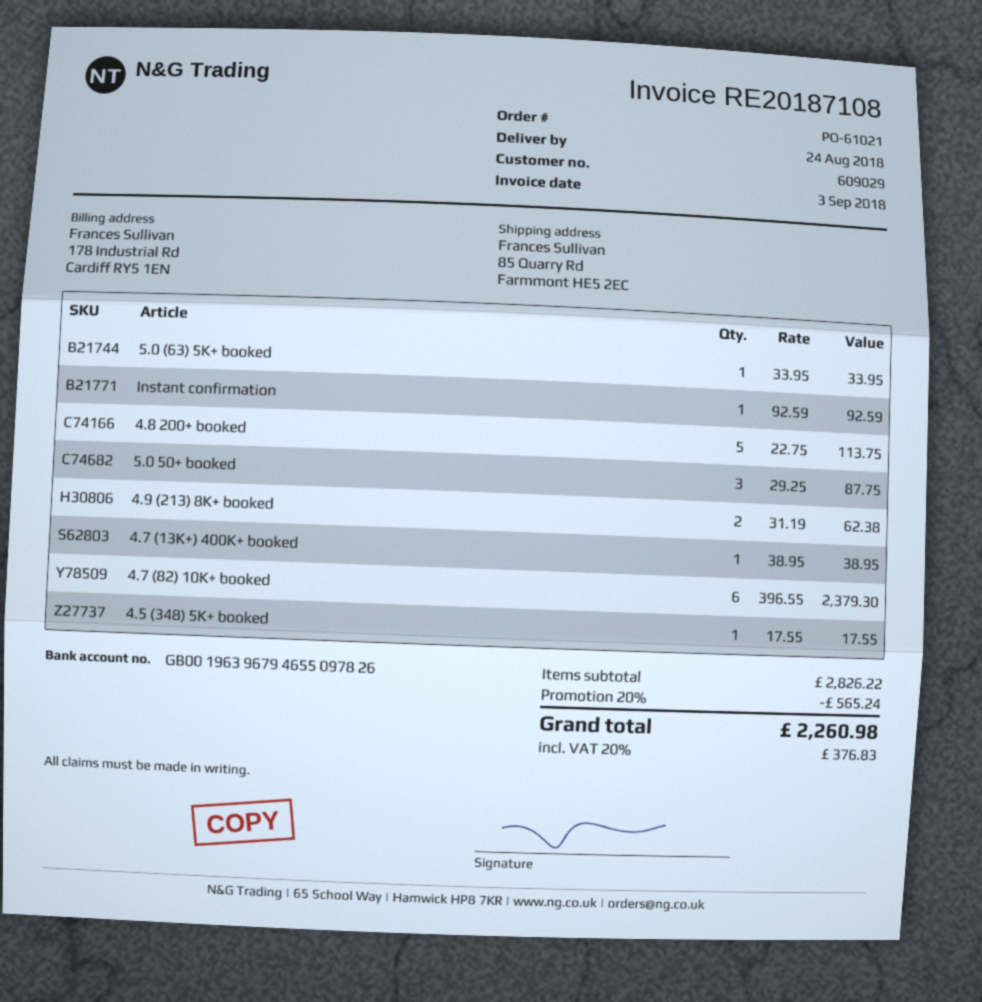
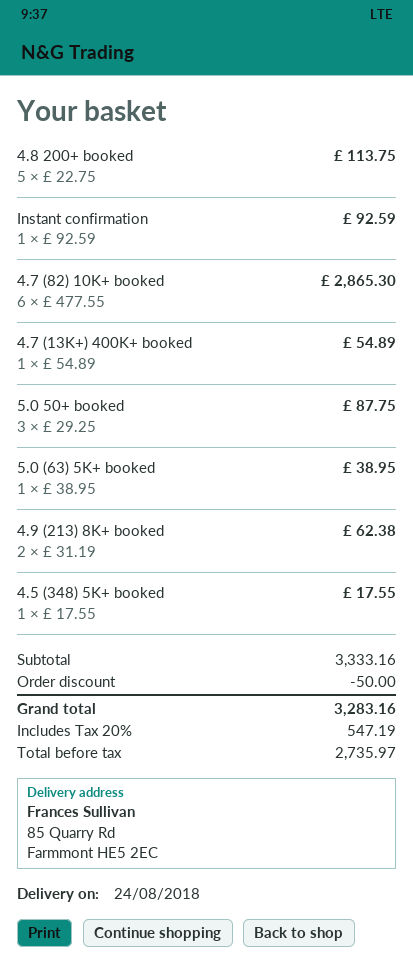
5.0 (63) 5K+ booked: 1 x 33.95 = 33.95 -> 1 x 38.95 = 38.95
4.7 (13K+) 400K+ booked: 1 x 38.95 = 38.95 -> 1 x 54.89 = 54.89
4.7 (82) 10K+ booked: 6 x 396.55 = 2379.30 -> 6 x 477.55 = 2865.30
subtotal: 2826.22 -> 3333.16
discount: 565.24 -> 50.00
tax: 20% = 376.83 -> 20% = 547.19
total: 2260.98 -> 3283.16

